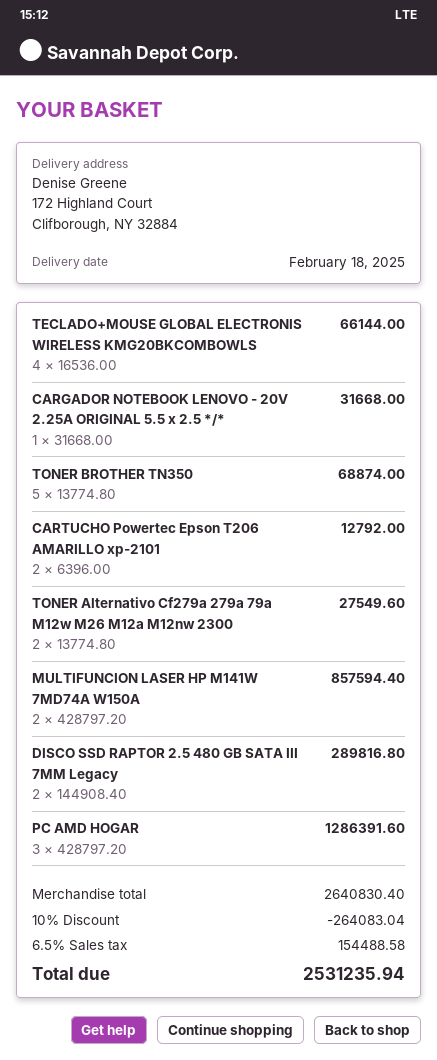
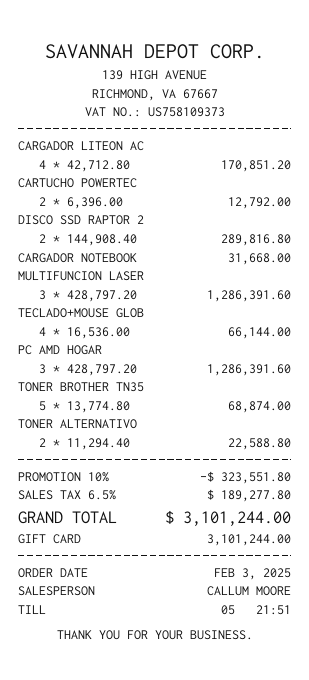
TONER Alternativo Cf279a 279a 79a M12w M26 M12a M12nw 2300: 2 x 13774.80 = 27549.60 -> 2 x 11294.40 = 22588.80
MULTIFUNCION LASER HP M141W 7MD74A W150A: 2 x 428797.20 = 857594.40 -> 3 x 428797.20 = 1286391.60
CARGADOR LITEON AC: none -> 4 x 42712.80 = 170851.20
discount: 10% = 264083.04 -> 10% = 323551.80
tax: 6.5% = 154488.58 -> 6.5% = 189277.80
total: 2531235.94 -> 3101244.00

